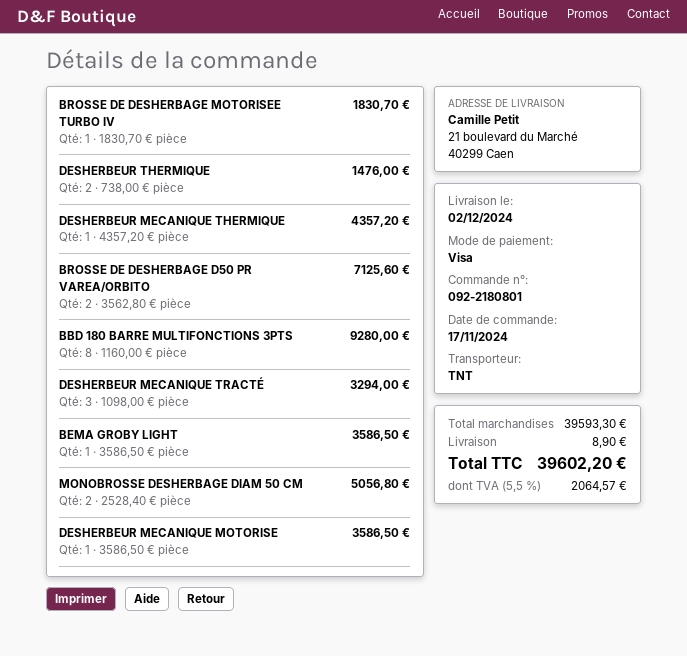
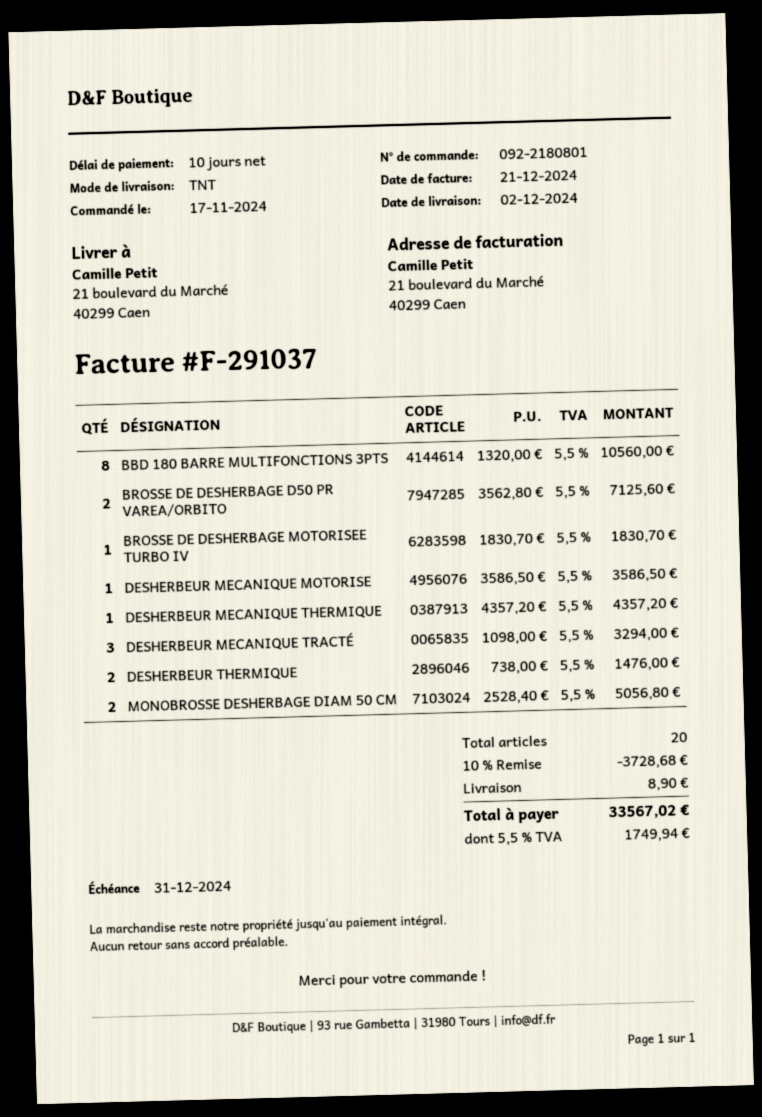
BBD 180 BARRE MULTIFONCTIONS 3PTS: 8 x 1160.00 = 9280.00 -> 8 x 1320.00 = 10560.00
BEMA GROBY LIGHT: 1 x 3586.50 = 3586.50 -> none
discount: none -> 10% = 3728.68
tax: 5.5% = 2064.57 -> 5.5% = 1749.94
total: 39602.20 -> 33567.02

